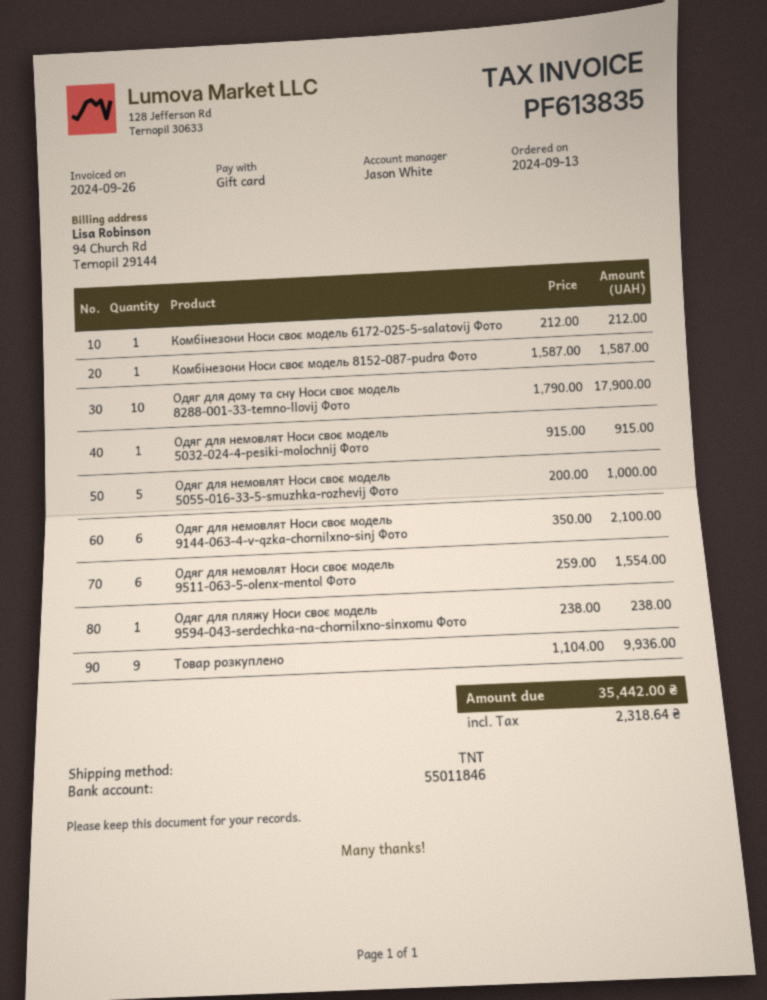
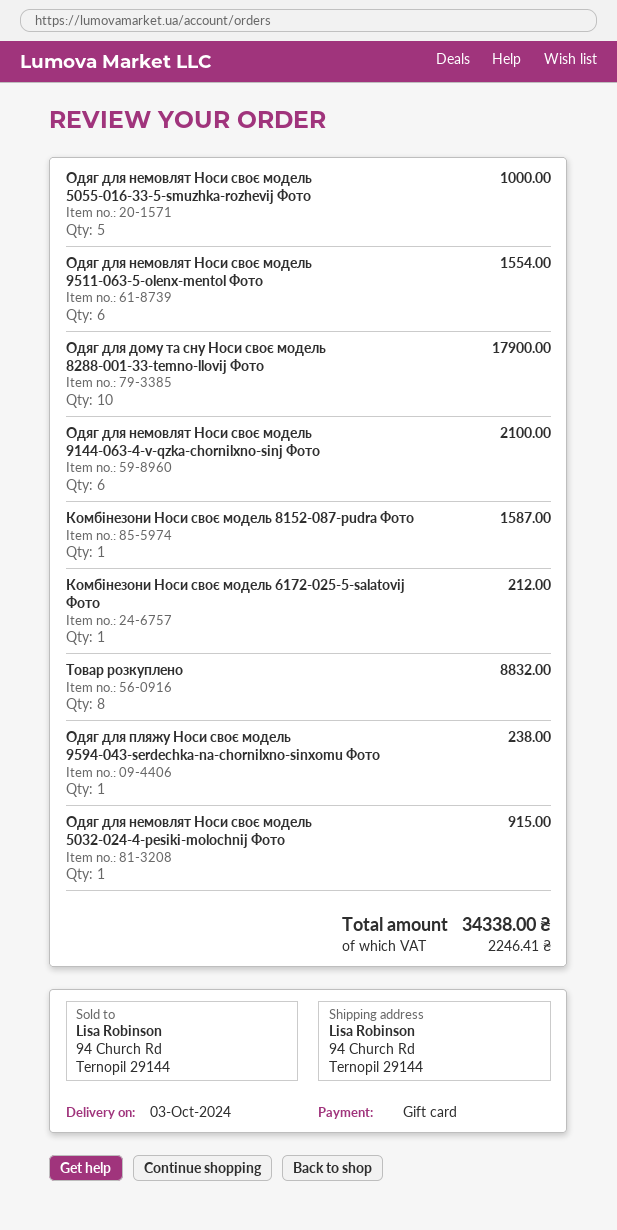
Товар розкуплено: 9 for 9936.00 -> 8 for 8832.00
tax: 2318.64 -> 2246.41
total: 35442.00 -> 34338.00

